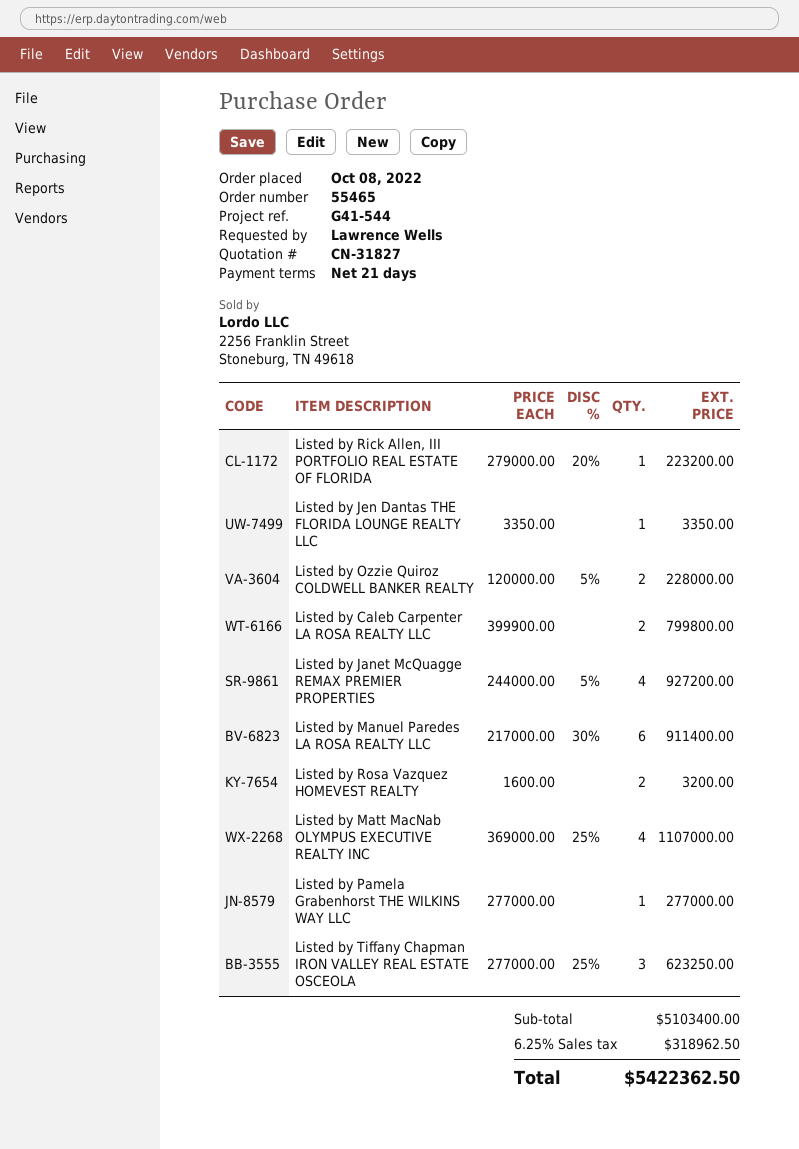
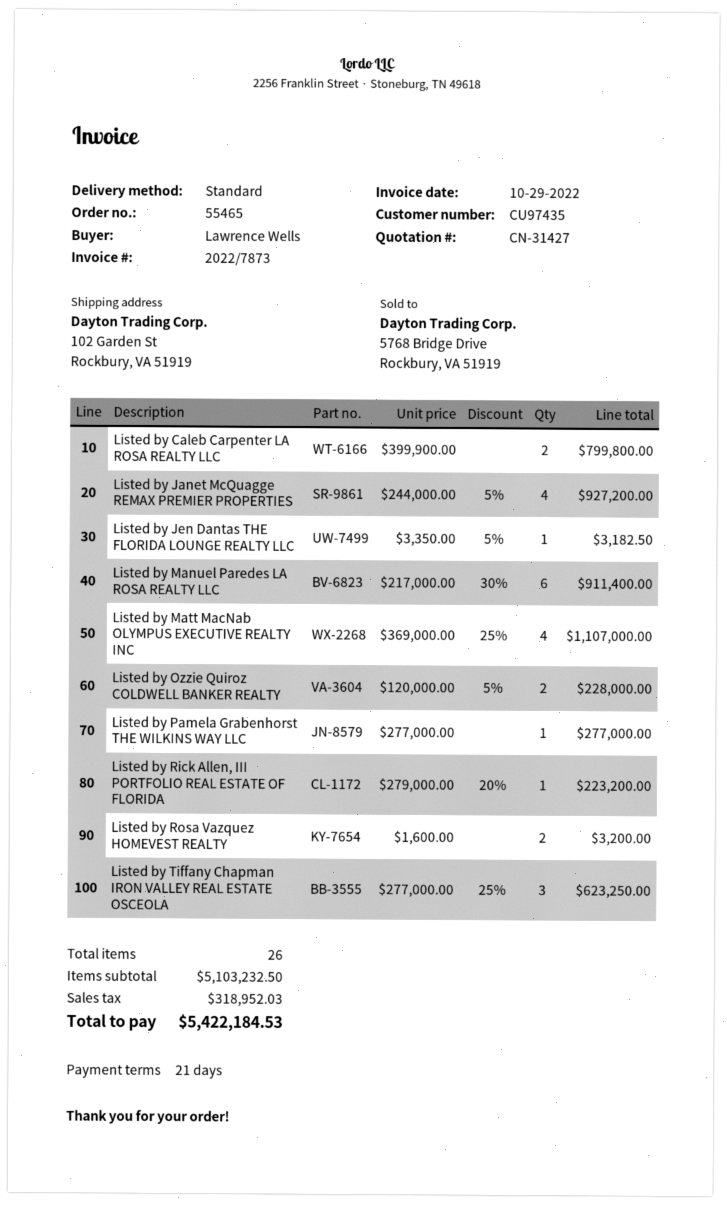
quote number: CN-31827 -> CN-31427
Listed by Jen Dantas THE FLORIDA LOUNGE REALTY LLC: 1 x 3350.00 = 3350.00 -> 1 x 3350.00 - 5% = 3182.50
subtotal: 5103400.00 -> 5103232.50
tax: 318962.50 -> 318952.03
total: 5422362.50 -> 5422184.53

